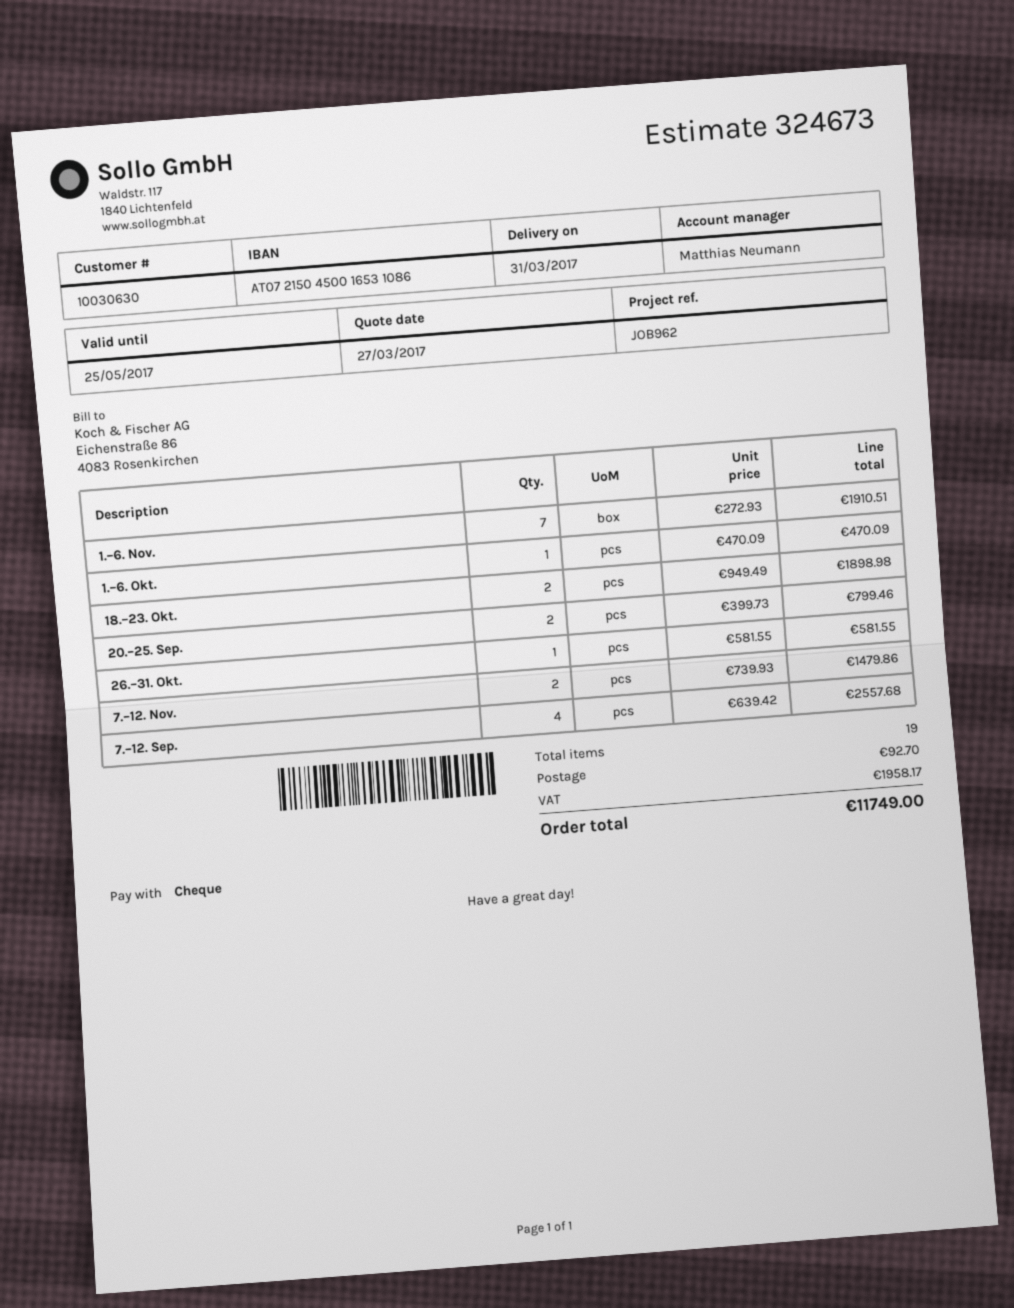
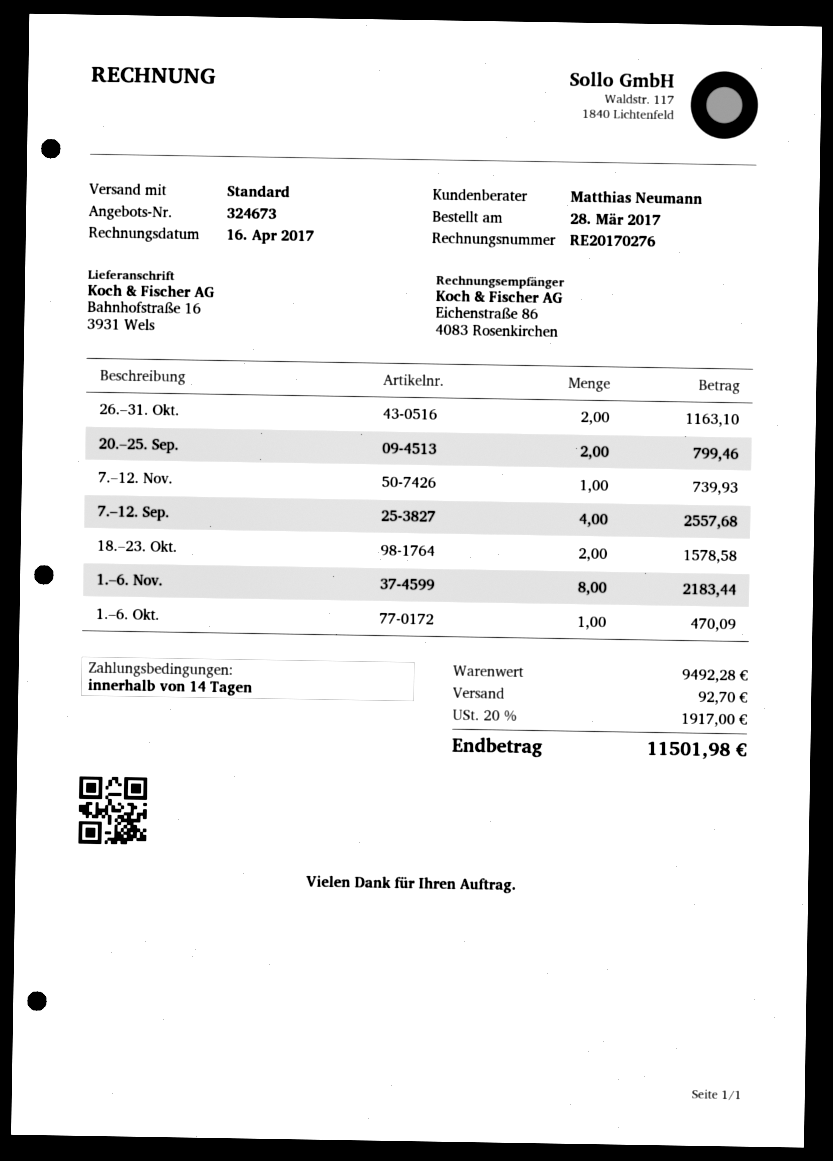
1.–6. Nov.: 7 for 1910.51 -> 8 for 2183.44
18.–23. Okt.: 2 for 1898.98 -> 2 for 1578.58
26.–31. Okt.: 1 for 581.55 -> 2 for 1163.10
7.–12. Nov.: 2 for 1479.86 -> 1 for 739.93
tax: 1958.17 -> 1917.00
total: 11749.00 -> 11501.98

